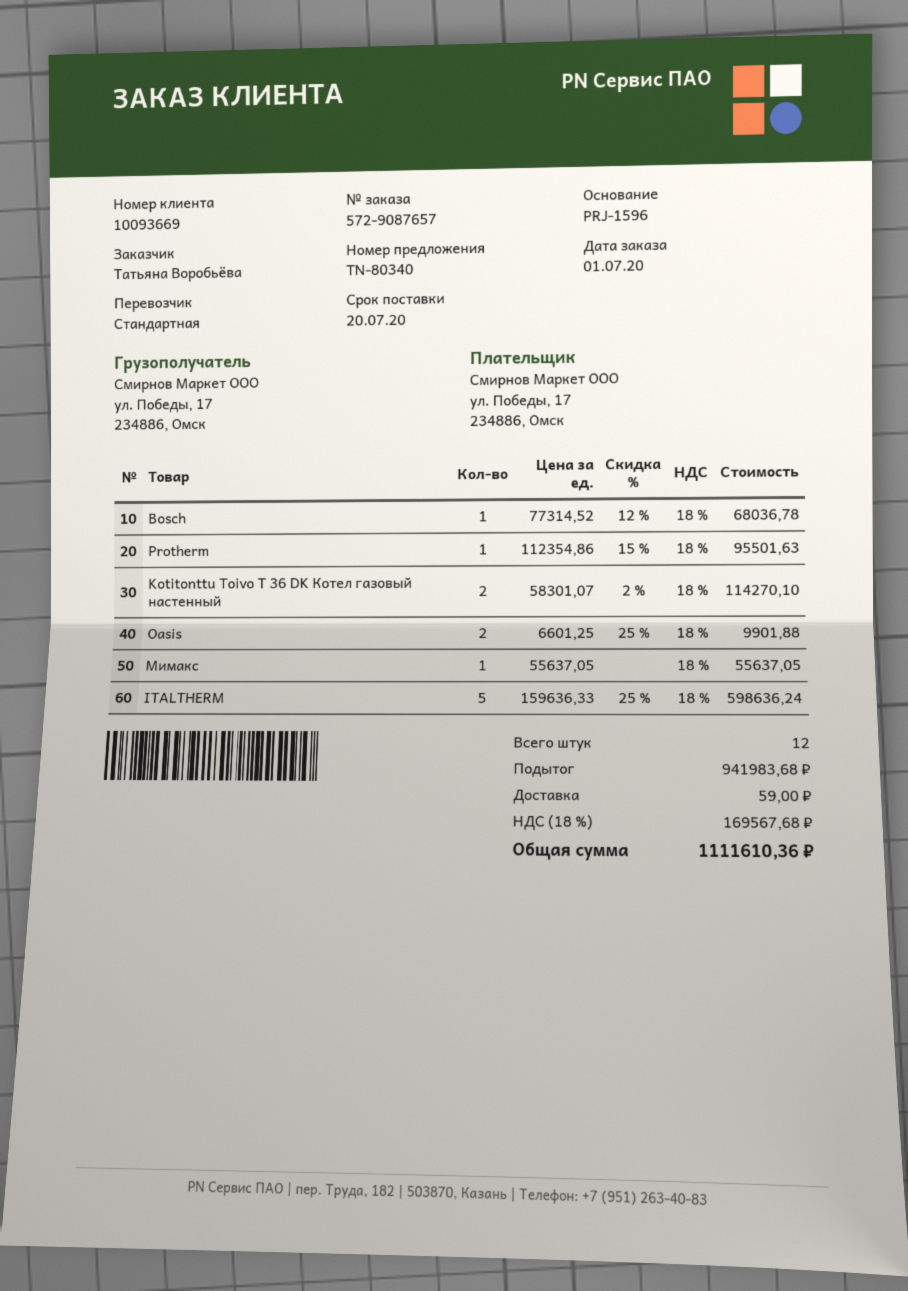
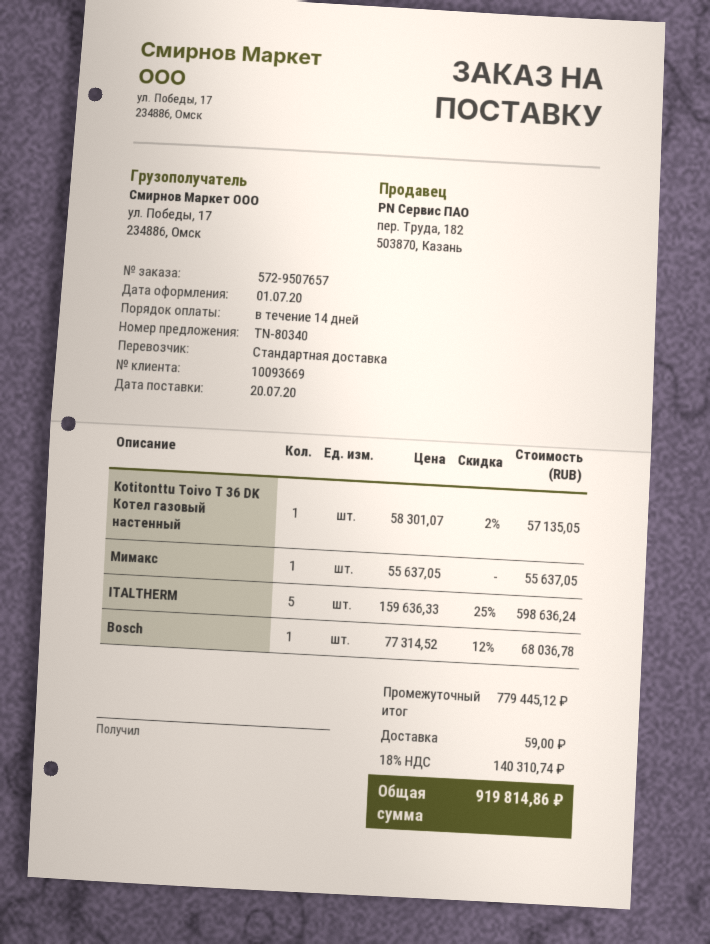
order number: 572-9087657 -> 572-9507657
Protherm: 1 x 112354.86 - 15% = 95501.63 -> none
Kotitonttu Toivo T 36 DK Котел газовый настенный: 2 x 58301.07 - 2% = 114270.10 -> 1 x 58301.07 - 2% = 57135.05
Oasis: 2 x 6601.25 - 25% = 9901.88 -> none
subtotal: 941983.68 -> 779445.12
tax: 18% = 169567.68 -> 18% = 140310.74
total: 1111610.36 -> 919814.86

